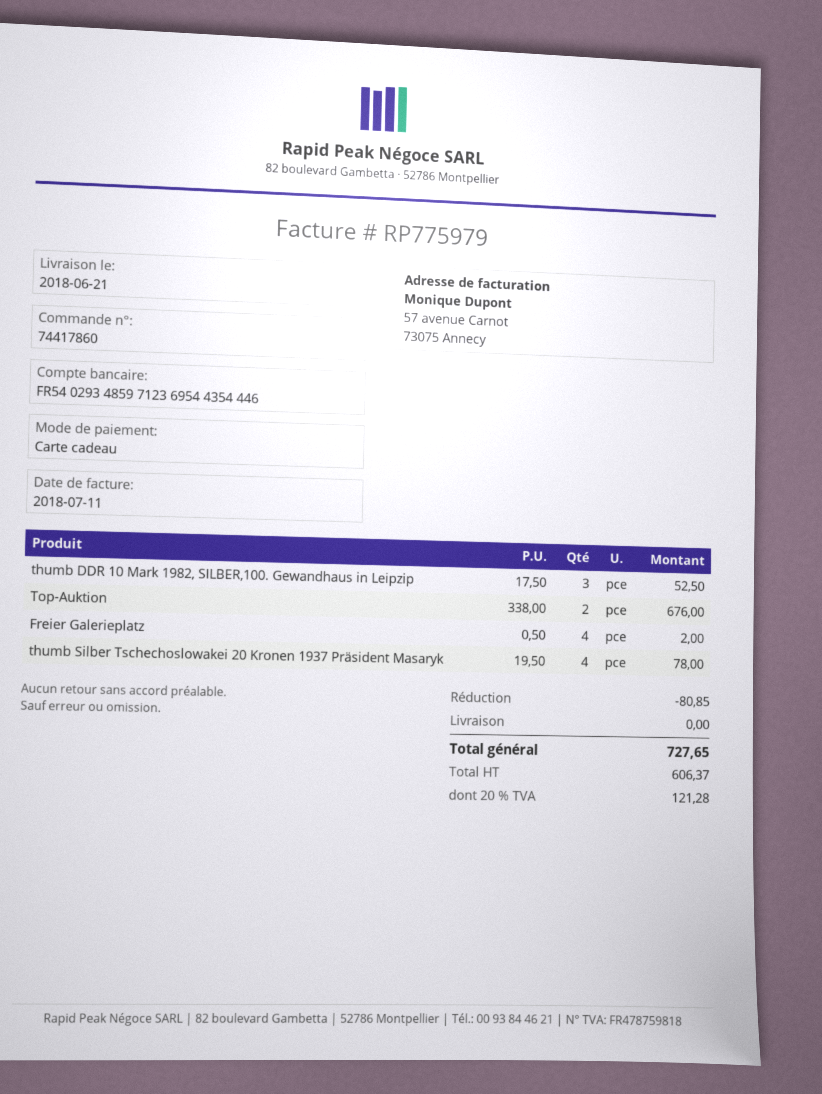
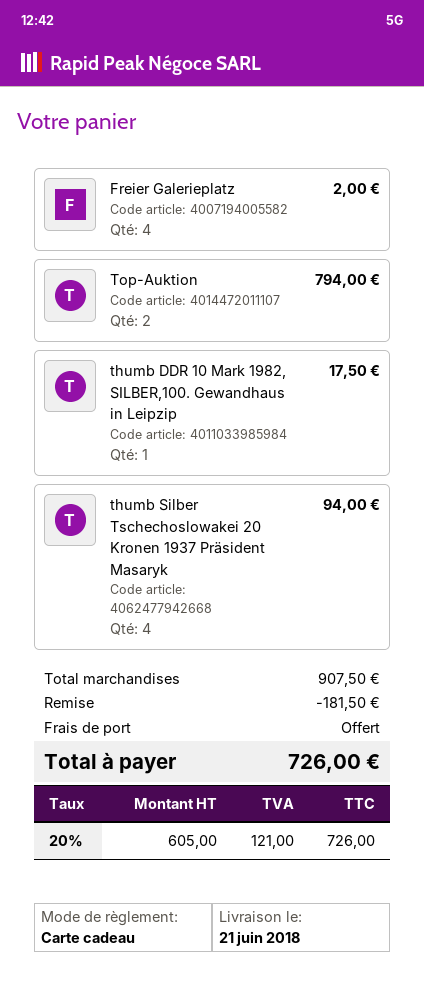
thumb DDR 10 Mark 1982, SILBER,100. Gewandhaus in Leipzip: 3 for 52.50 -> 1 for 17.50
Top-Auktion: 2 for 676.00 -> 2 for 794.00
thumb Silber Tschechoslowakei 20 Kronen 1937 Präsident Masaryk: 4 for 78.00 -> 4 for 94.00
discount: 80.85 -> 181.50
net: 606.37 -> 605.00
tax: 20% = 121.28 -> 20% = 121.00
total: 727.65 -> 726.00

